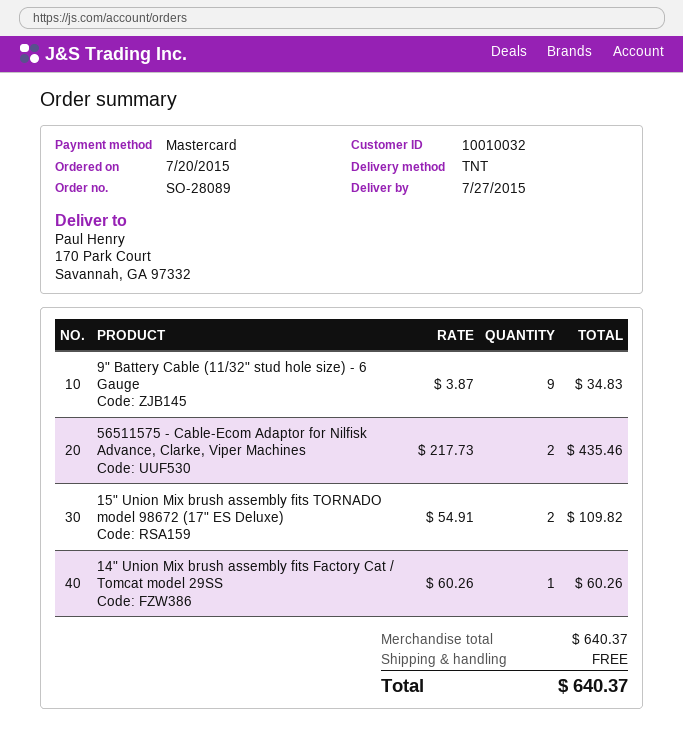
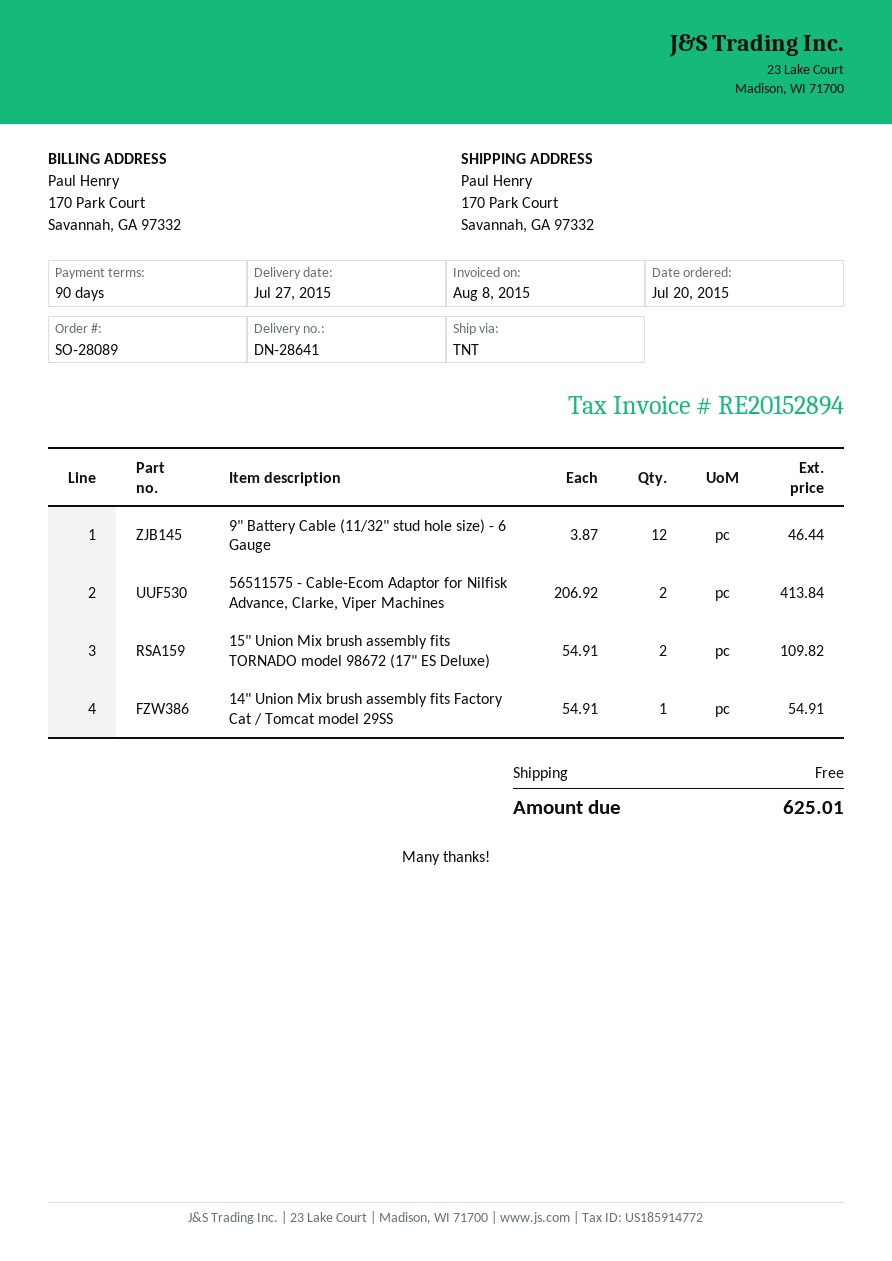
9" Battery Cable (11/32" stud hole size) - 6 Gauge: 9 x 3.87 = 34.83 -> 12 x 3.87 = 46.44
56511575 - Cable-Ecom Adaptor for Nilfisk Advance, Clarke, Viper Machines: 2 x 217.73 = 435.46 -> 2 x 206.92 = 413.84
14" Union Mix brush assembly fits Factory Cat / Tomcat model 29SS: 1 x 60.26 = 60.26 -> 1 x 54.91 = 54.91
total: 640.37 -> 625.01

